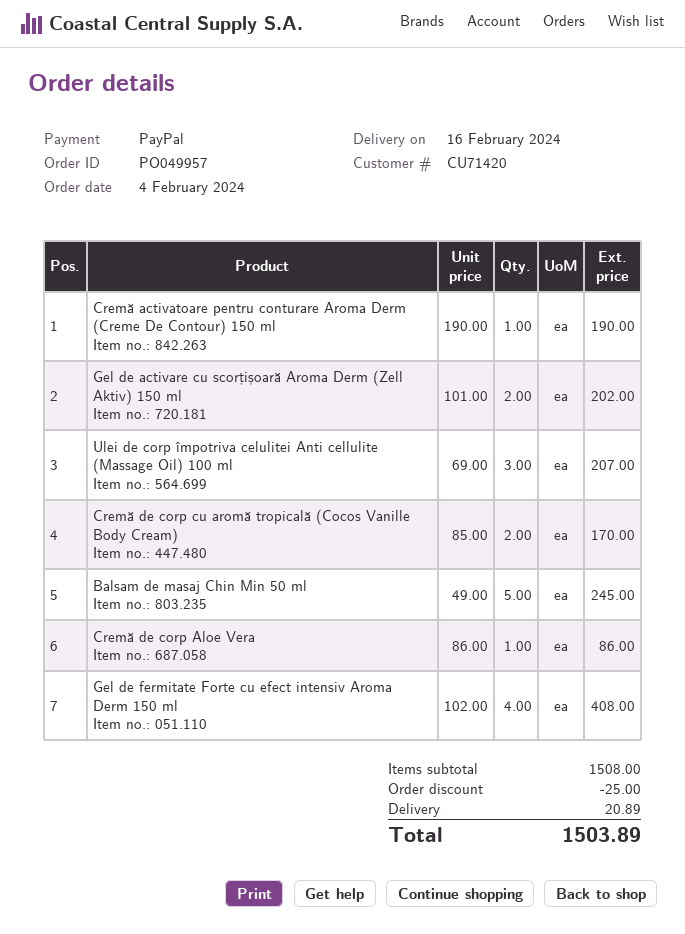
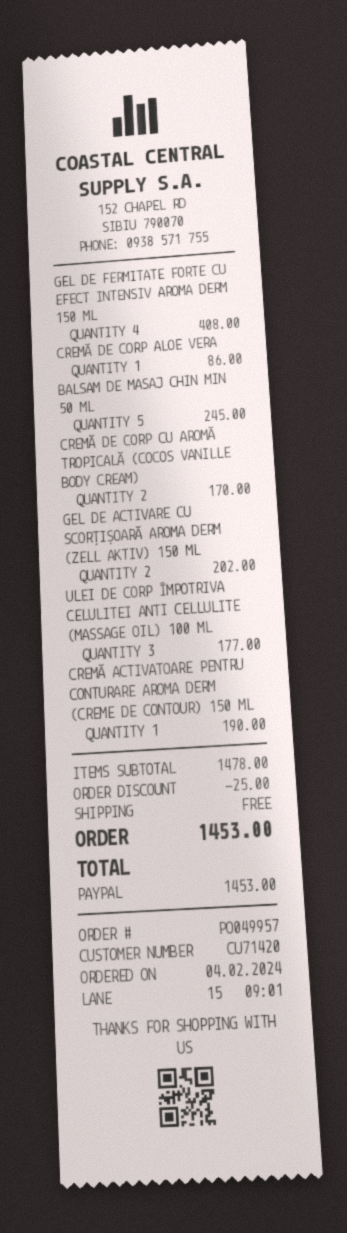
Ulei de corp împotriva celulitei Anti cellulite (Massage Oil) 100 ml: 3 for 207.00 -> 3 for 177.00
subtotal: 1508.00 -> 1478.00
shipping: 20.89 -> 0.00
total: 1503.89 -> 1453.00

